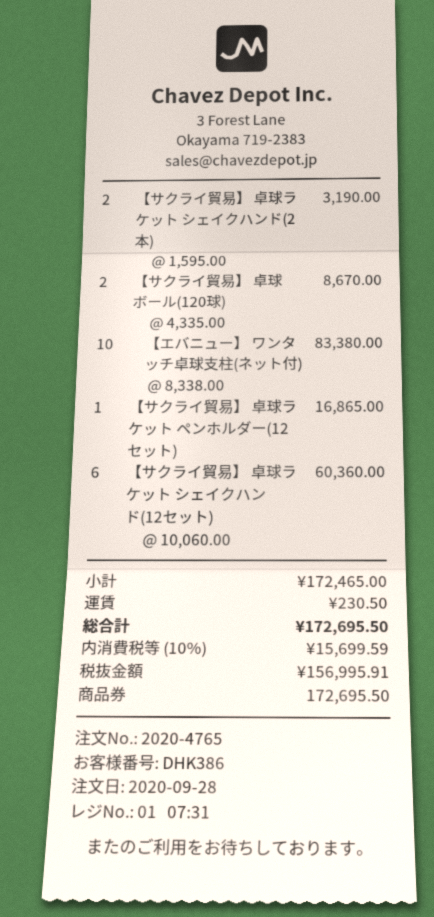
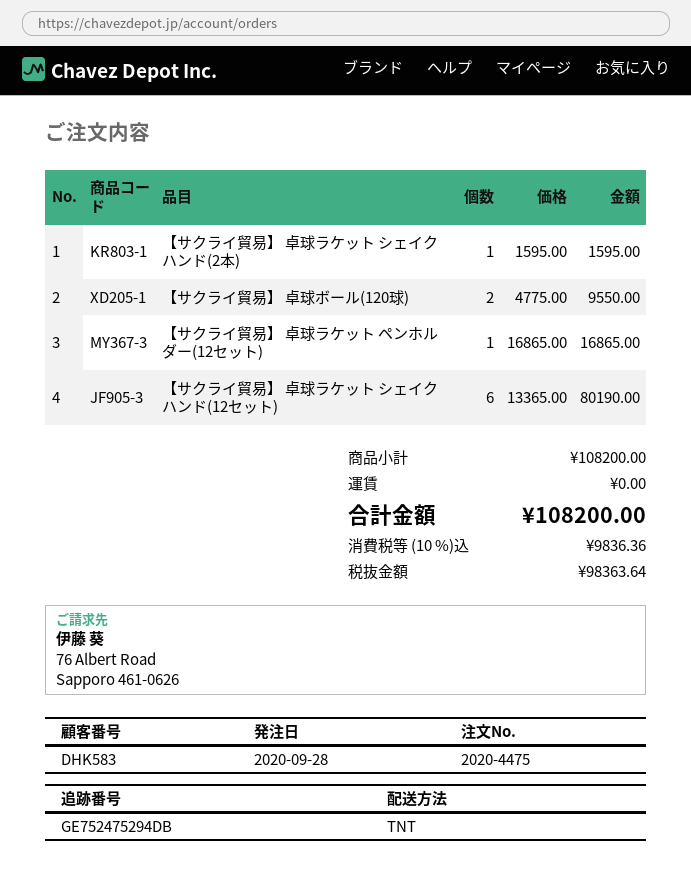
order number: 2020-4765 -> 2020-4475
customer number: DHK386 -> DHK583
【サクライ貿易】 卓球ラケット シェイクハンド(2本): 2 x 1595.00 = 3190.00 -> 1 x 1595.00 = 1595.00
【サクライ貿易】 卓球ボール(120球): 2 x 4335.00 = 8670.00 -> 2 x 4775.00 = 9550.00
【エバニュー】 ワンタッチ卓球支柱(ネット付): 10 x 8338.00 = 83380.00 -> none
【サクライ貿易】 卓球ラケット シェイクハンド(12セット): 6 x 10060.00 = 60360.00 -> 6 x 13365.00 = 80190.00
subtotal: 172465.00 -> 108200.00
shipping: 230.50 -> 0.00
net: 156995.91 -> 98363.64
tax: 10% = 15699.59 -> 10% = 9836.36
total: 172695.50 -> 108200.00

